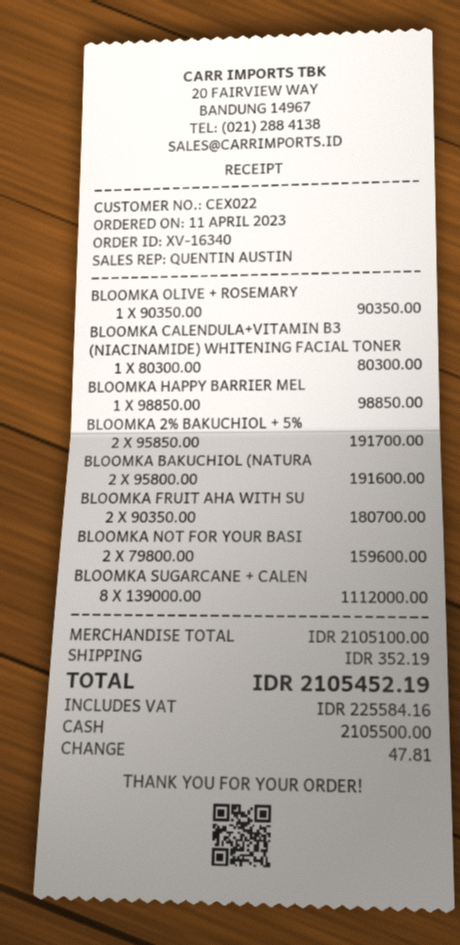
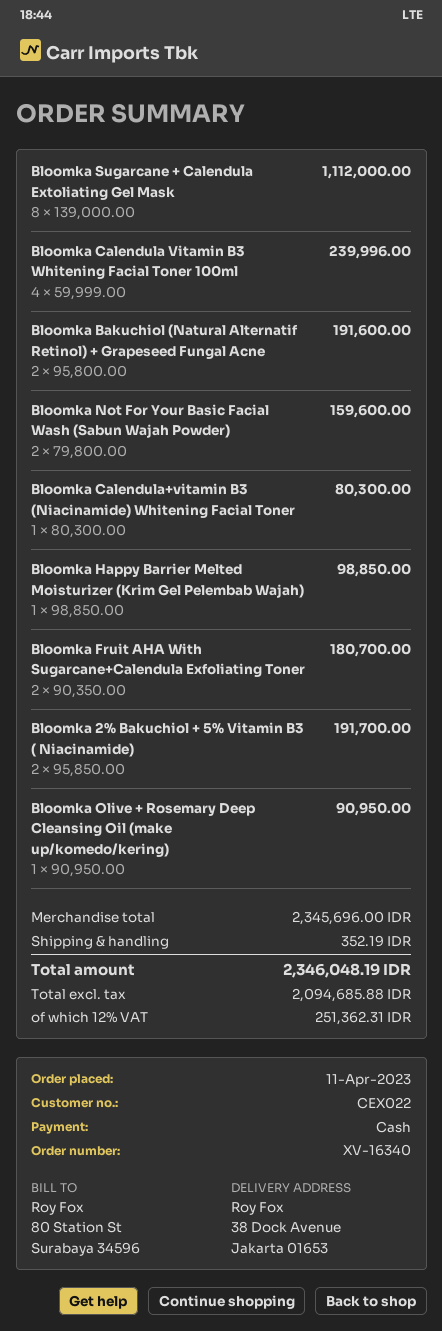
BLOOMKA OLIVE + ROSEMARY: 1 x 90350.00 = 90350.00 -> 1 x 90950.00 = 90950.00
Bloomka Calendula Vitamin B3 Whitening Facial Toner 100ml: none -> 4 x 59999.00 = 239996.00
subtotal: 2105100.00 -> 2345696.00
tax: 225584.16 -> 251362.31
total: 2105452.19 -> 2346048.19

